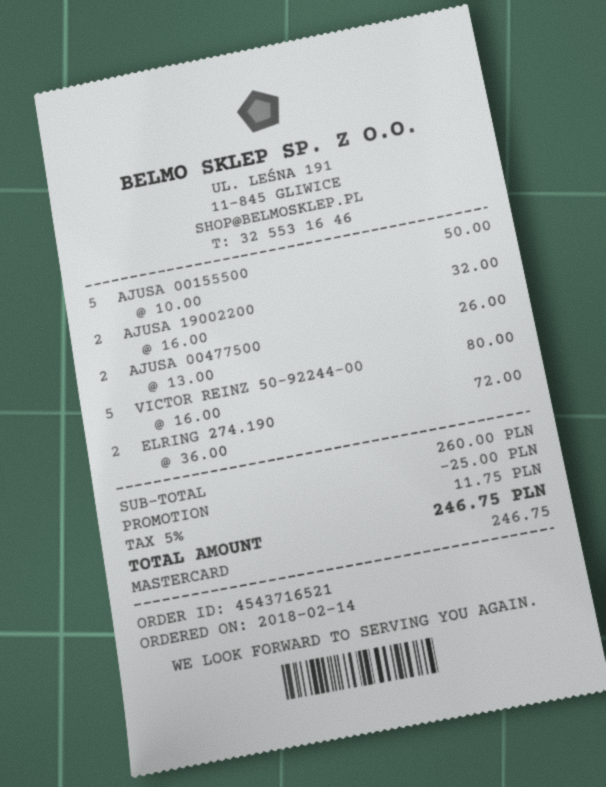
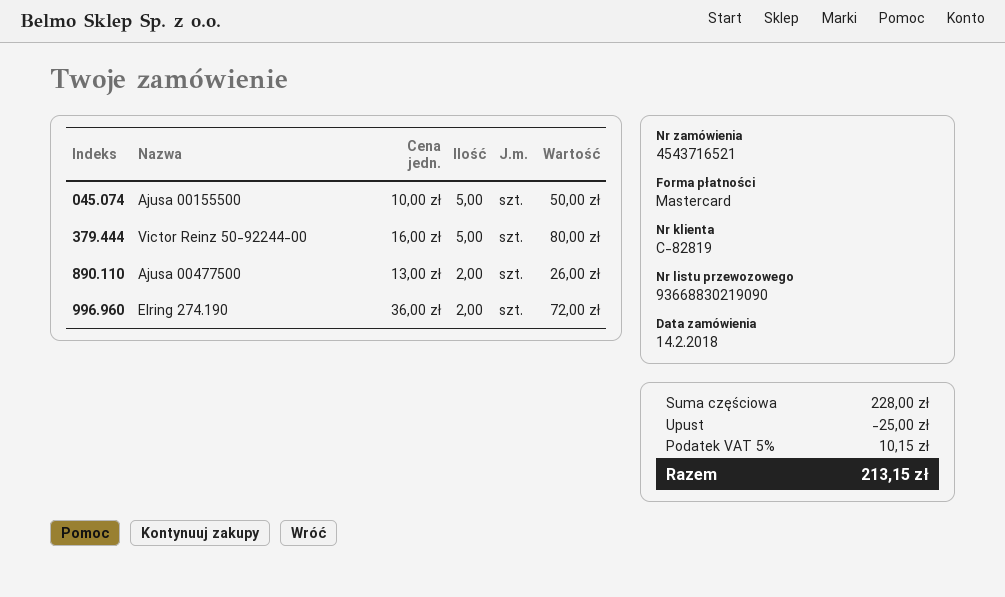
AJUSA 19002200: 2 x 16.00 = 32.00 -> none
subtotal: 260.00 -> 228.00
tax: 5% = 11.75 -> 5% = 10.15
total: 246.75 -> 213.15

